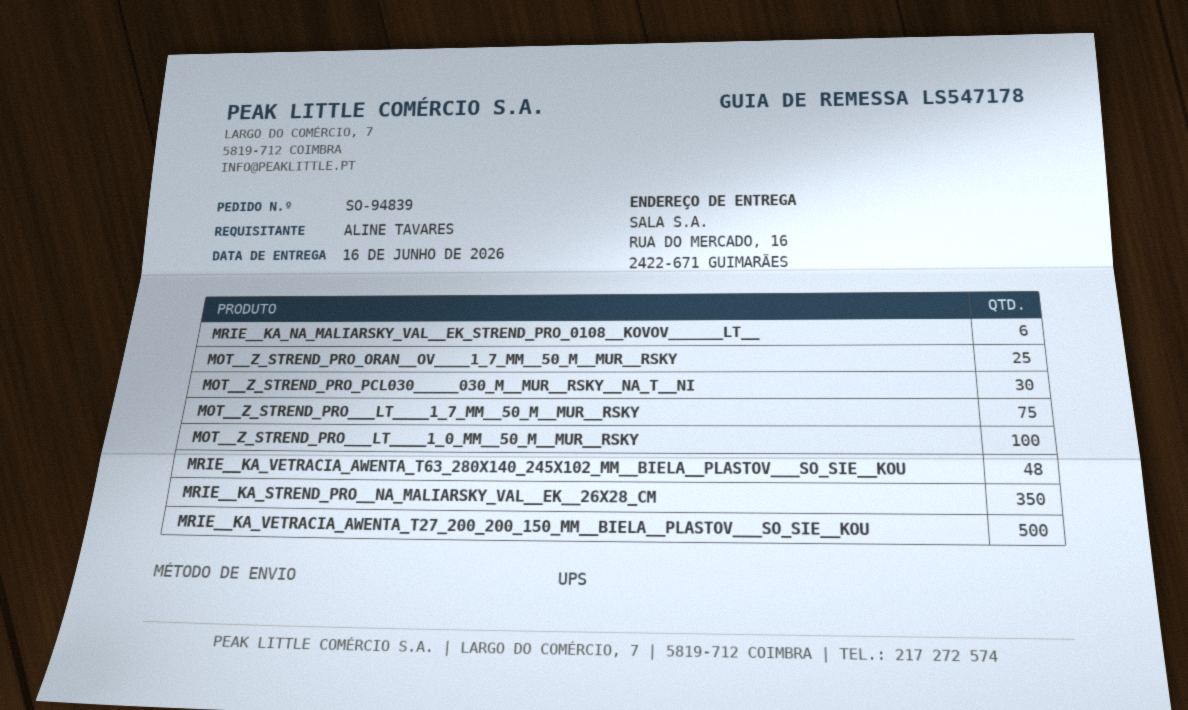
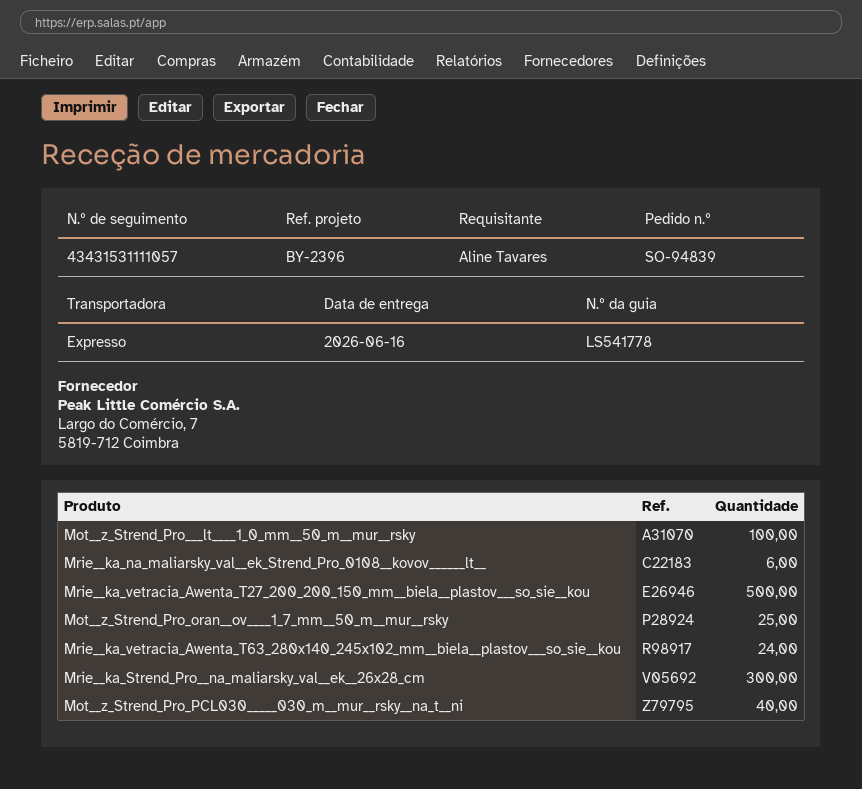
delivery note number: LS547178 -> LS541778
shipping method: UPS -> express
MOT__Z_STREND_PRO_PCL030_____030_M__MUR__RSKY__NA_T__NI: 30 -> 40
MOT__Z_STREND_PRO___LT____1_7_MM__50_M__MUR__RSKY: 75 -> none
MRIE__KA_VETRACIA_AWENTA_T63_280X140_245X102_MM__BIELA__PLASTOV___SO_SIE__KOU: 48 -> 24
MRIE__KA_STREND_PRO__NA_MALIARSKY_VAL__EK__26X28_CM: 350 -> 300

